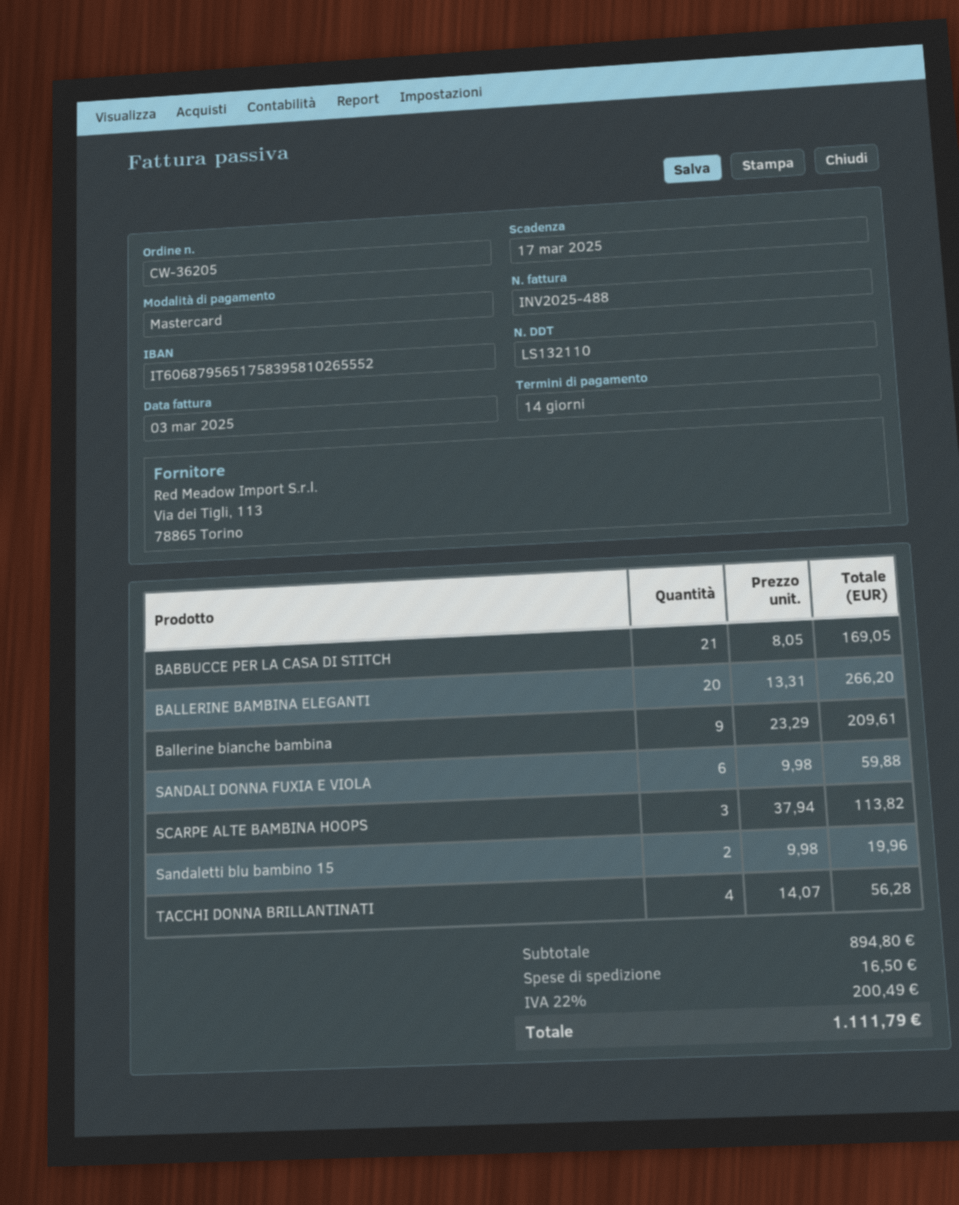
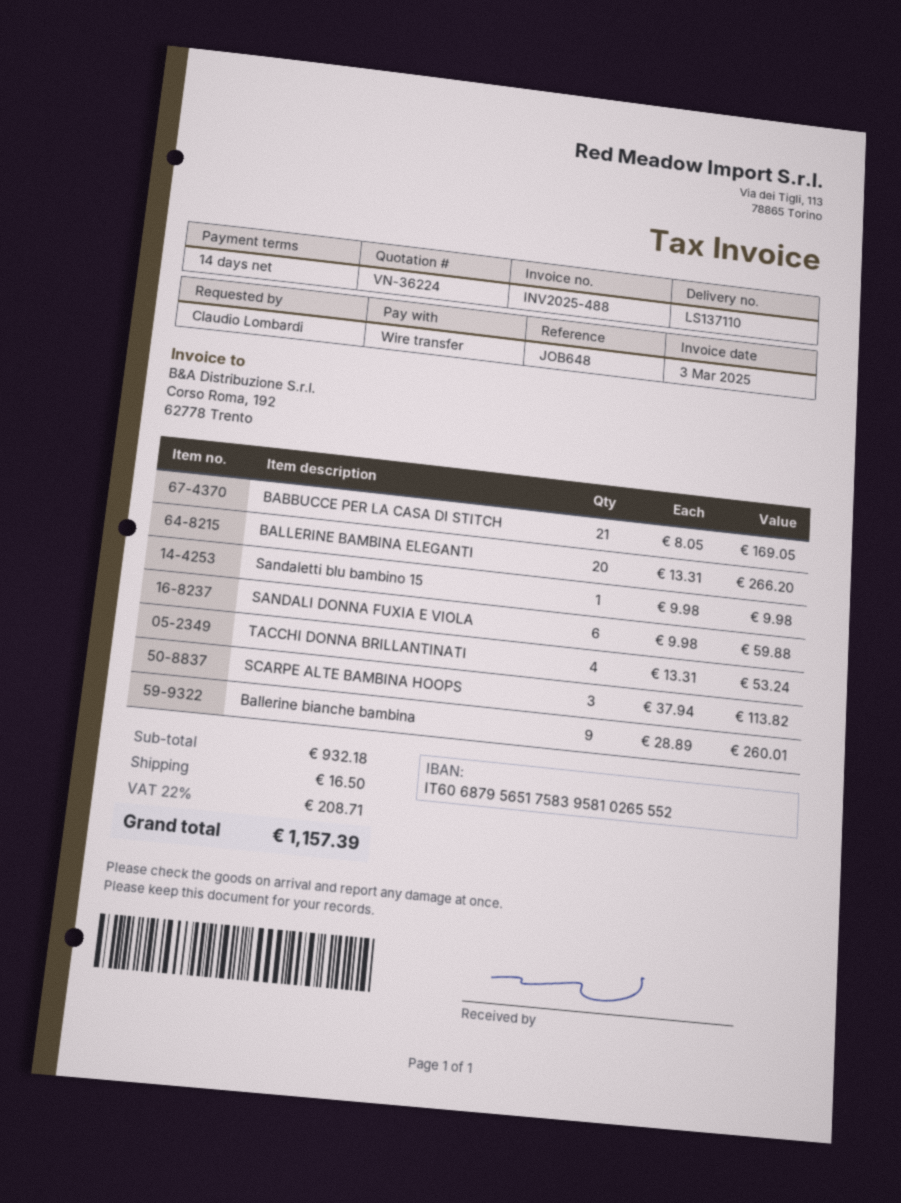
delivery note number: LS132110 -> LS137110
payment method: Mastercard -> bank transfer
Ballerine bianche bambina: 9 x 23.29 = 209.61 -> 9 x 28.89 = 260.01
Sandaletti blu bambino 15: 2 x 9.98 = 19.96 -> 1 x 9.98 = 9.98
TACCHI DONNA BRILLANTINATI: 4 x 14.07 = 56.28 -> 4 x 13.31 = 53.24
subtotal: 894.80 -> 932.18
tax: 22% = 200.49 -> 22% = 208.71
total: 1111.79 -> 1157.39

